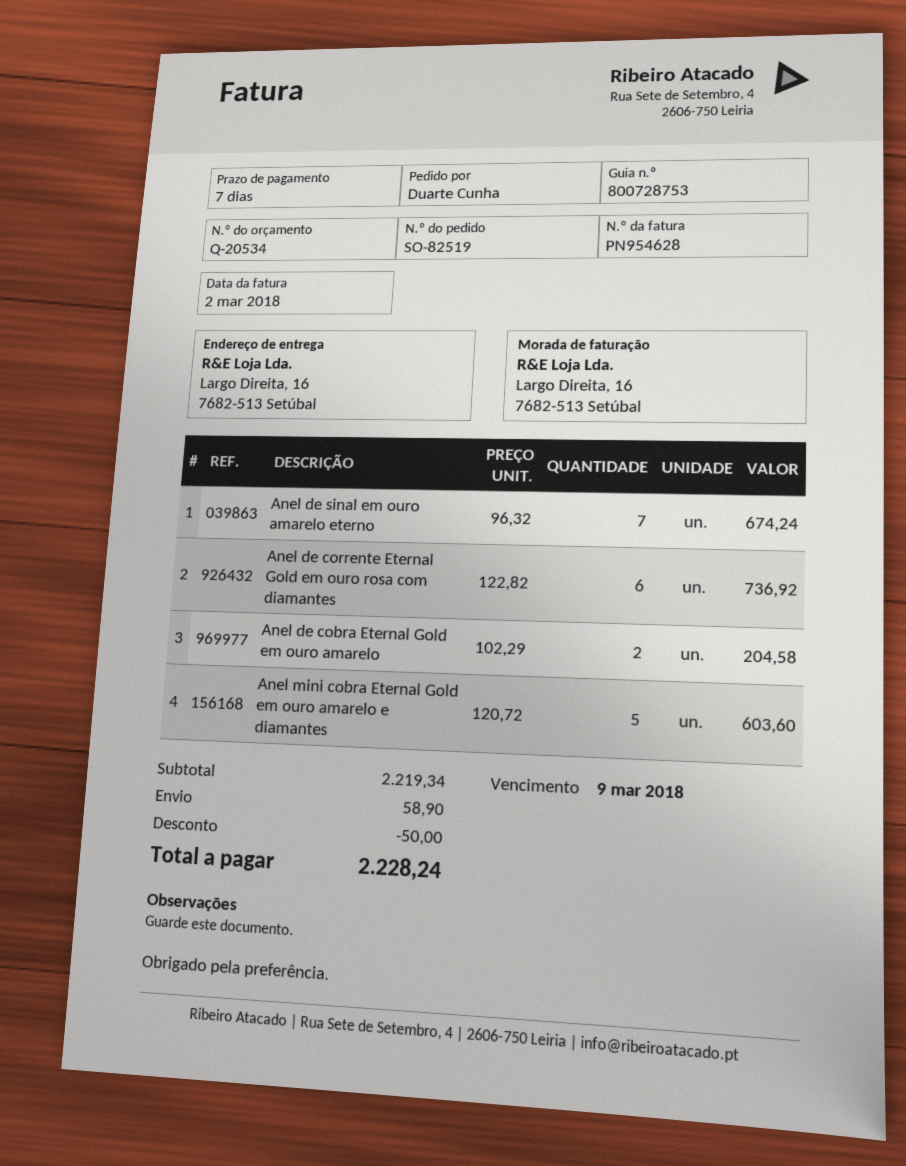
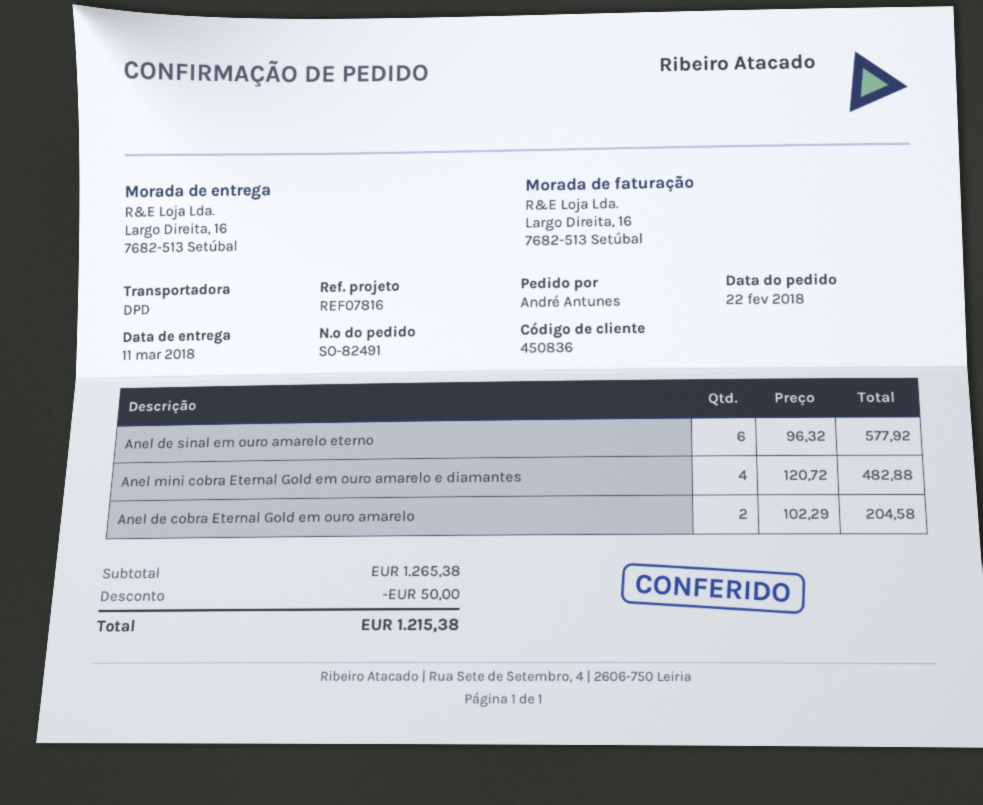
order number: SO-82519 -> SO-82491
ordered by: Duarte Cunha -> André Antunes
Anel de sinal em ouro amarelo eterno: 7 x 96.32 = 674.24 -> 6 x 96.32 = 577.92
Anel de corrente Eternal Gold em ouro rosa com diamantes: 6 x 122.82 = 736.92 -> none
Anel mini cobra Eternal Gold em ouro amarelo e diamantes: 5 x 120.72 = 603.60 -> 4 x 120.72 = 482.88
subtotal: 2219.34 -> 1265.38
shipping: 58.90 -> none
total: 2228.24 -> 1215.38

